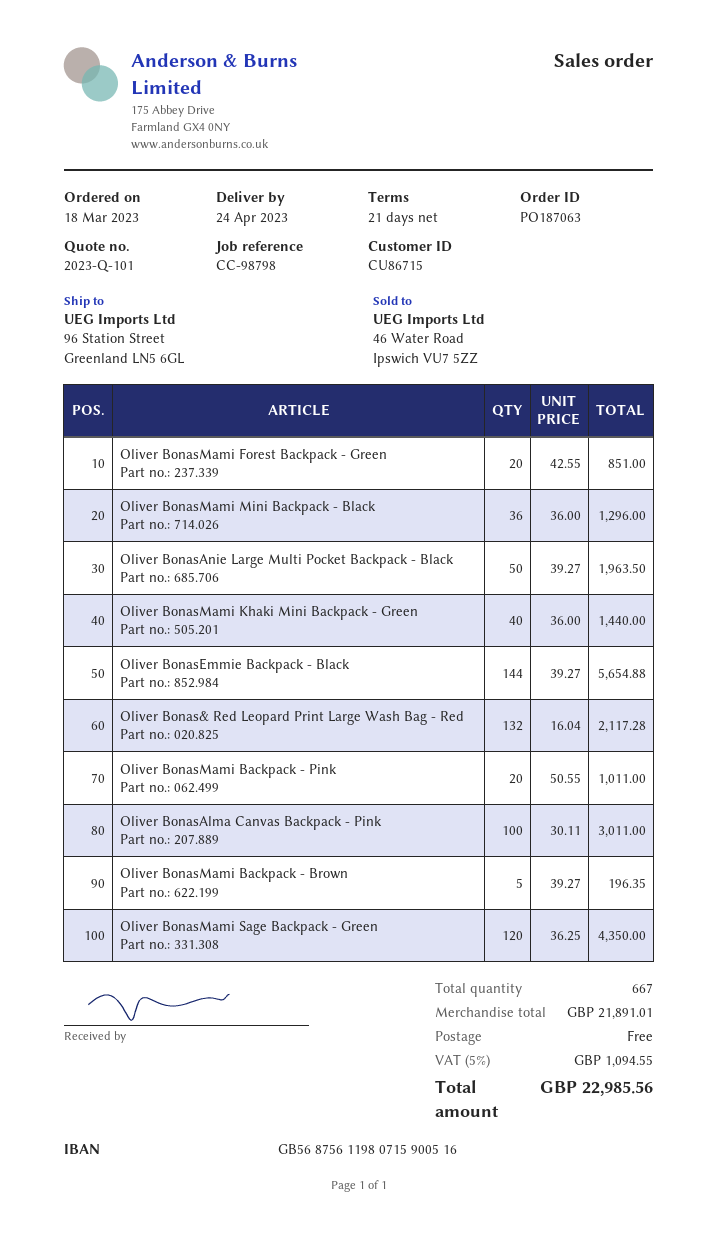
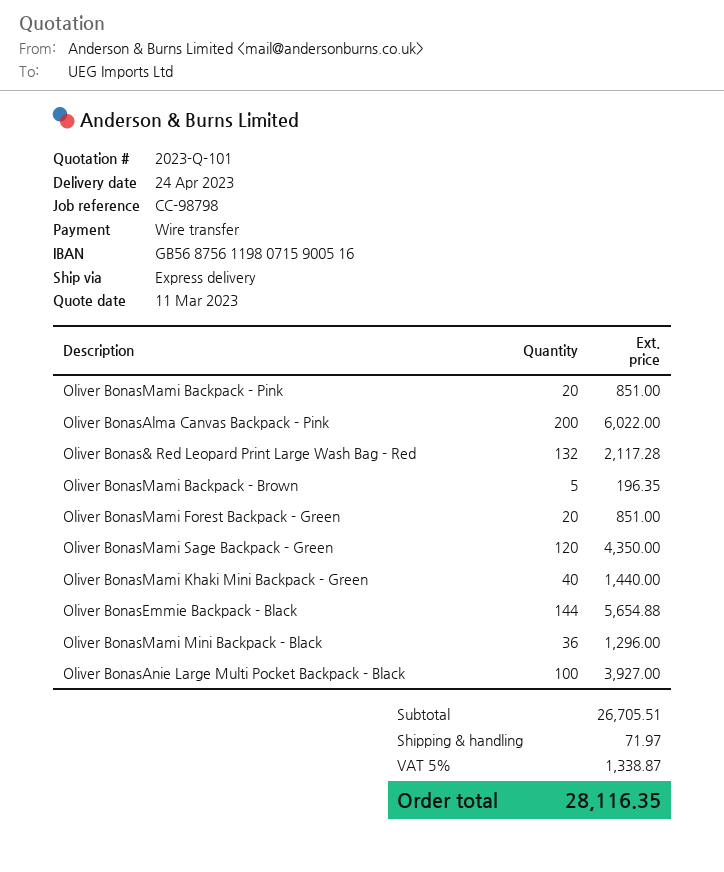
Oliver BonasAnie Large Multi Pocket Backpack - Black: 50 for 1963.50 -> 100 for 3927.00
Oliver BonasMami Backpack - Pink: 20 for 1011.00 -> 20 for 851.00
Oliver BonasAlma Canvas Backpack - Pink: 100 for 3011.00 -> 200 for 6022.00
subtotal: 21891.01 -> 26705.51
shipping: 0.00 -> 71.97
tax: 5% = 1094.55 -> 5% = 1338.87
total: 22985.56 -> 28116.35

